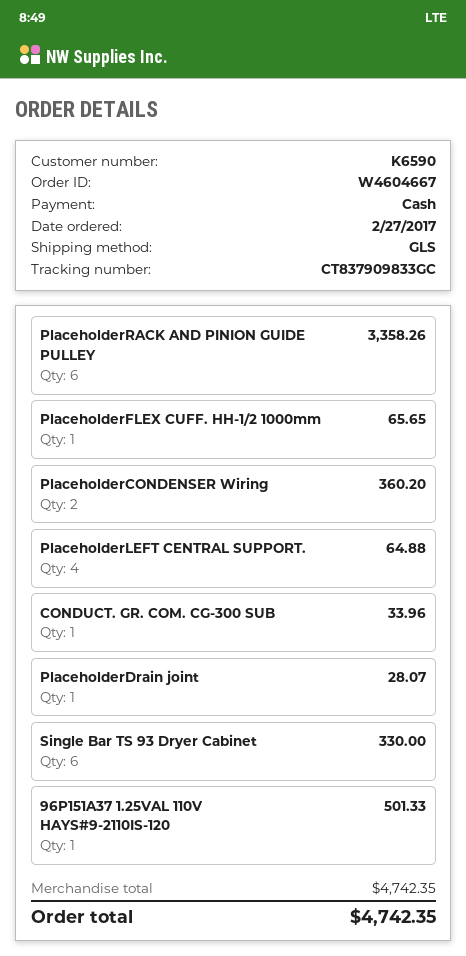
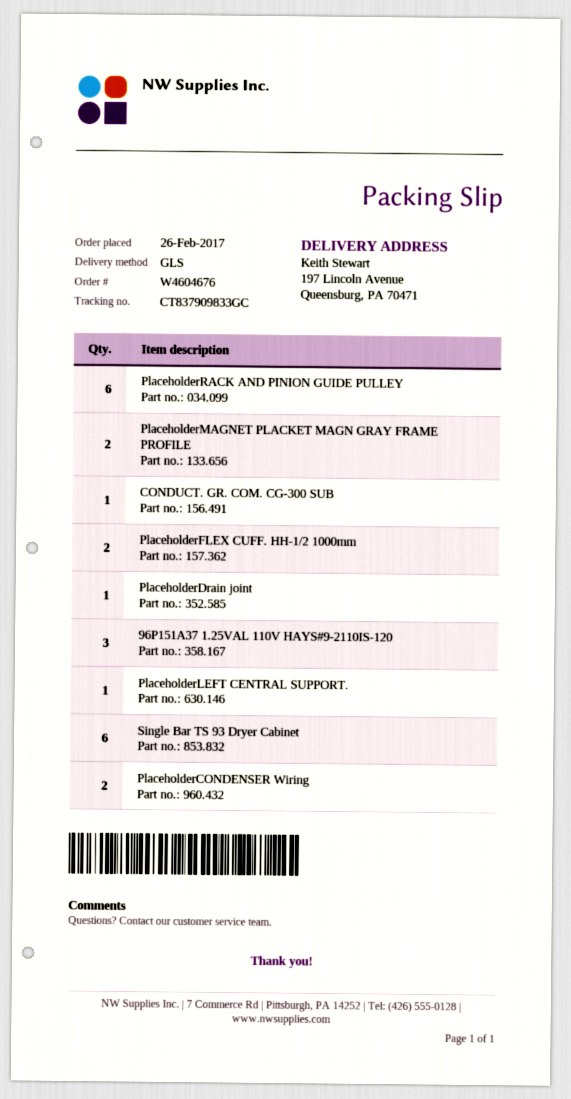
order number: W4604667 -> W4604676
order date: 2017-02-27 -> 2017-02-26
PlaceholderFLEX CUFF. HH-1/2 1000mm: 1 -> 2
PlaceholderLEFT CENTRAL SUPPORT.: 4 -> 1
96P151A37 1.25VAL 110V HAYS#9-2110IS-120: 1 -> 3
PlaceholderMAGNET PLACKET MAGN GRAY FRAME PROFILE: none -> 2

